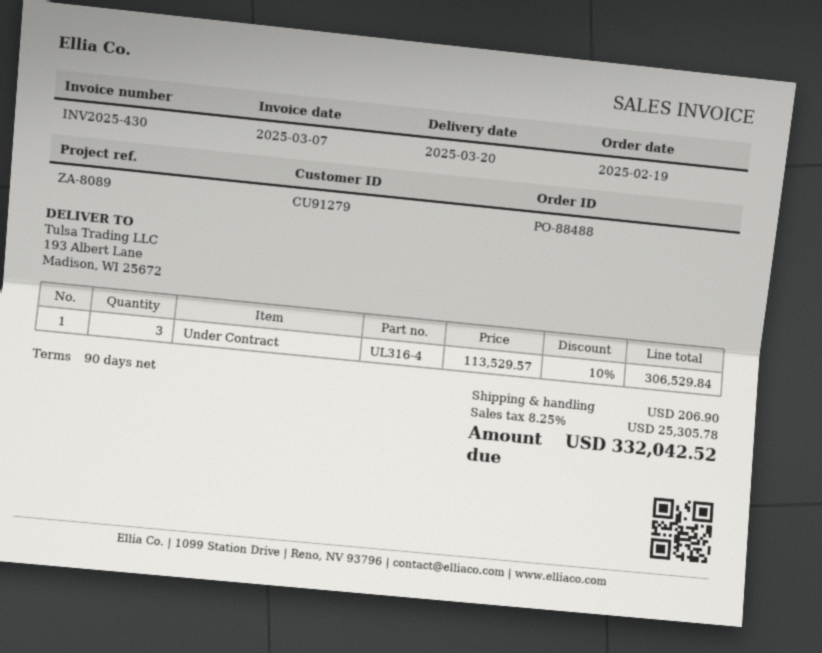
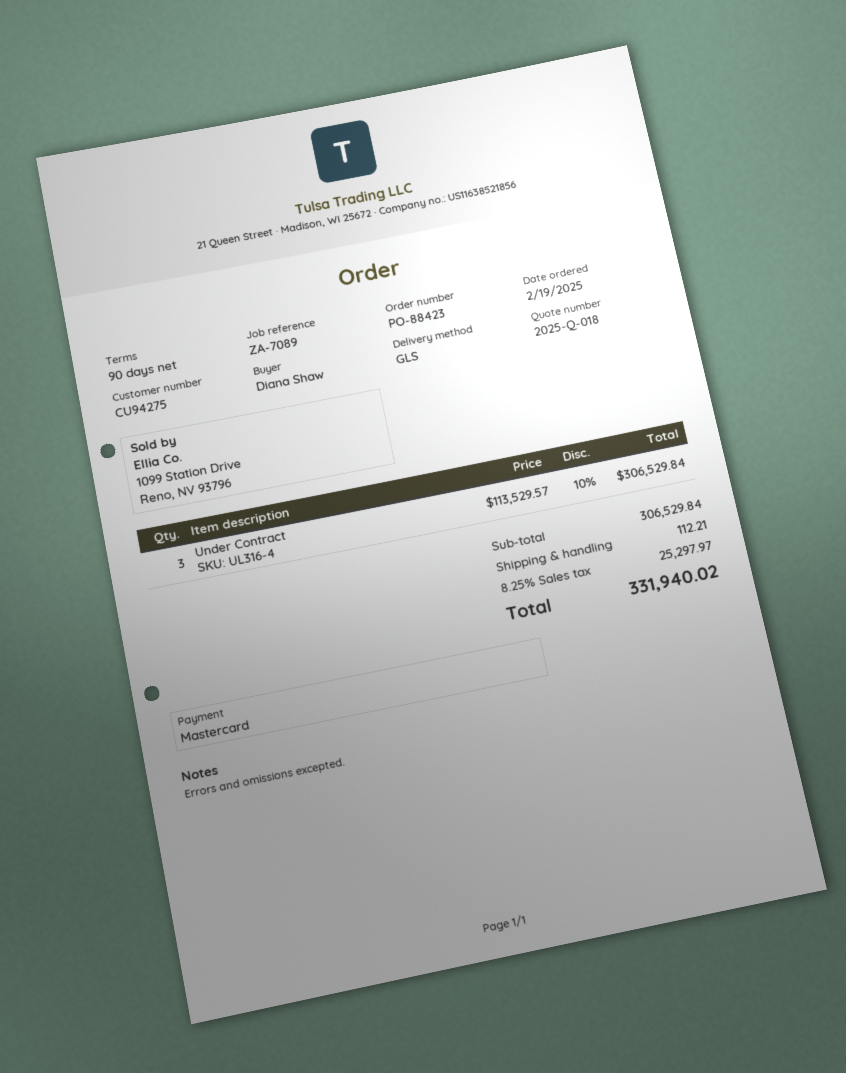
order number: PO-88488 -> PO-88423
customer number: CU91279 -> CU94275
reference: ZA-8089 -> ZA-7089
shipping: 206.90 -> 112.21
tax: 8.25% = 25305.78 -> 8.25% = 25297.97
total: 332042.52 -> 331940.02

